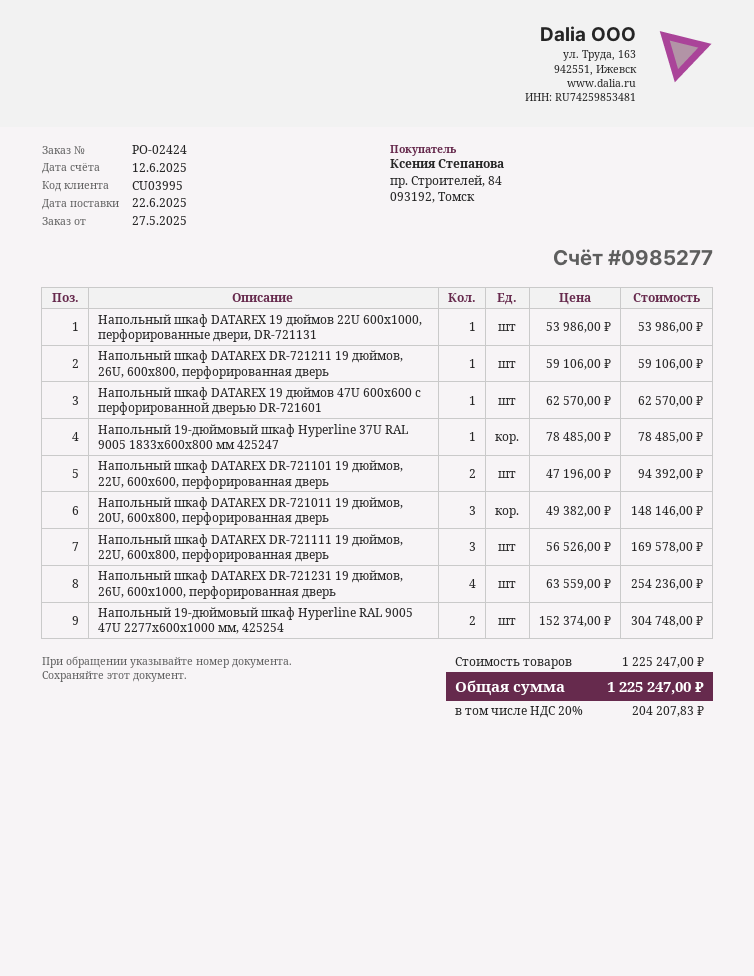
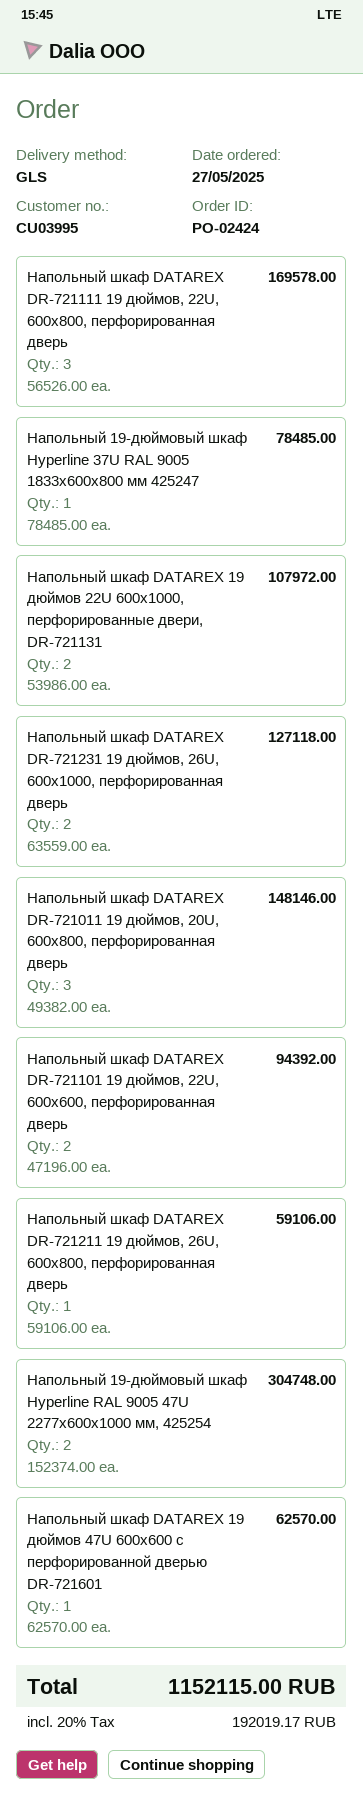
Напольный шкаф DATAREX 19 дюймов 22U 600х1000, перфорированные двери, DR-721131: 1 x 53986.00 = 53986.00 -> 2 x 53986.00 = 107972.00
Напольный шкаф DATAREX DR-721231 19 дюймов, 26U, 600x1000, перфорированная дверь: 4 x 63559.00 = 254236.00 -> 2 x 63559.00 = 127118.00
tax: 20% = 204207.83 -> 20% = 192019.17
total: 1225247.00 -> 1152115.00

